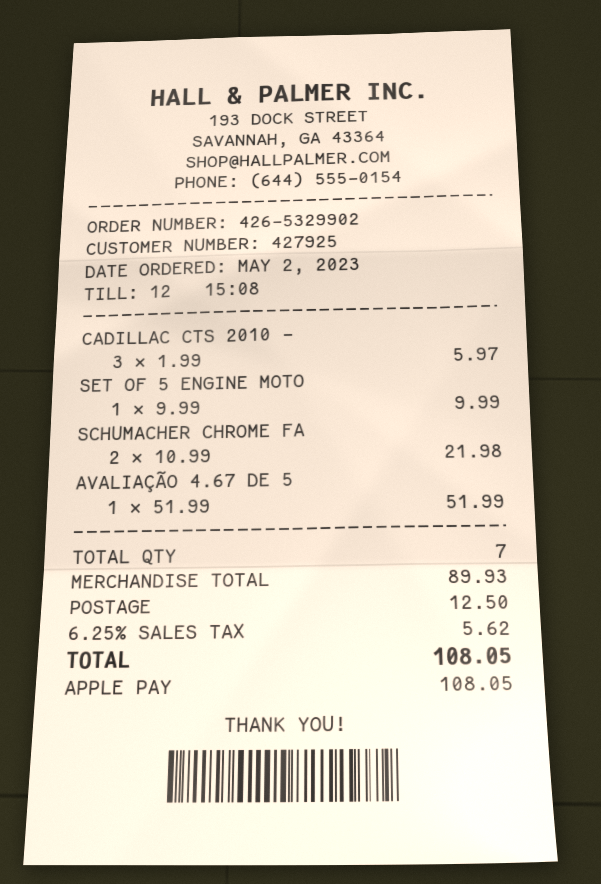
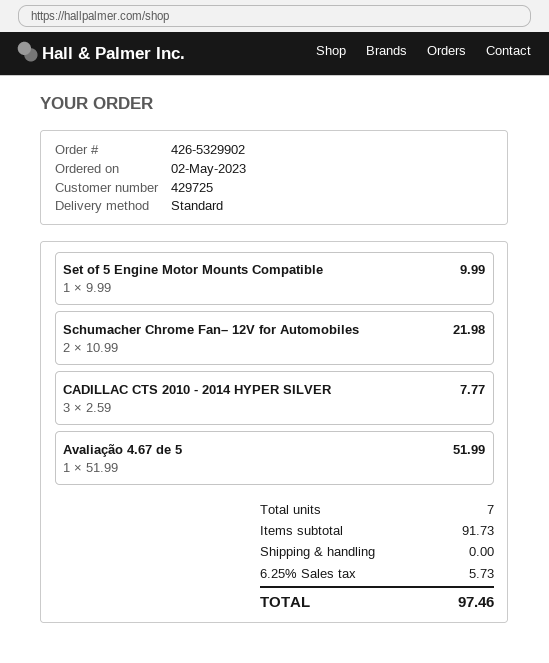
customer number: 427925 -> 429725
CADILLAC CTS 2010 -: 3 x 1.99 = 5.97 -> 3 x 2.59 = 7.77
subtotal: 89.93 -> 91.73
shipping: 12.50 -> 0.00
tax: 6.25% = 5.62 -> 6.25% = 5.73
total: 108.05 -> 97.46

